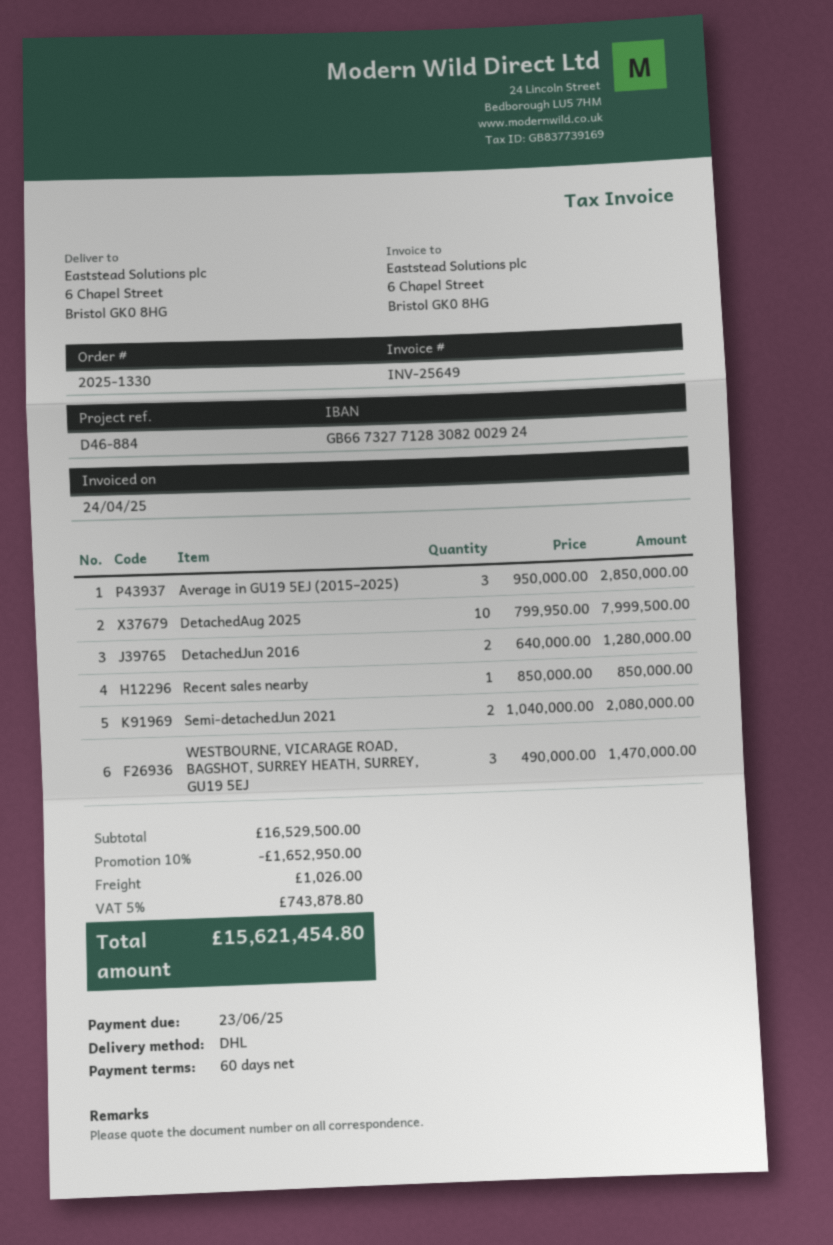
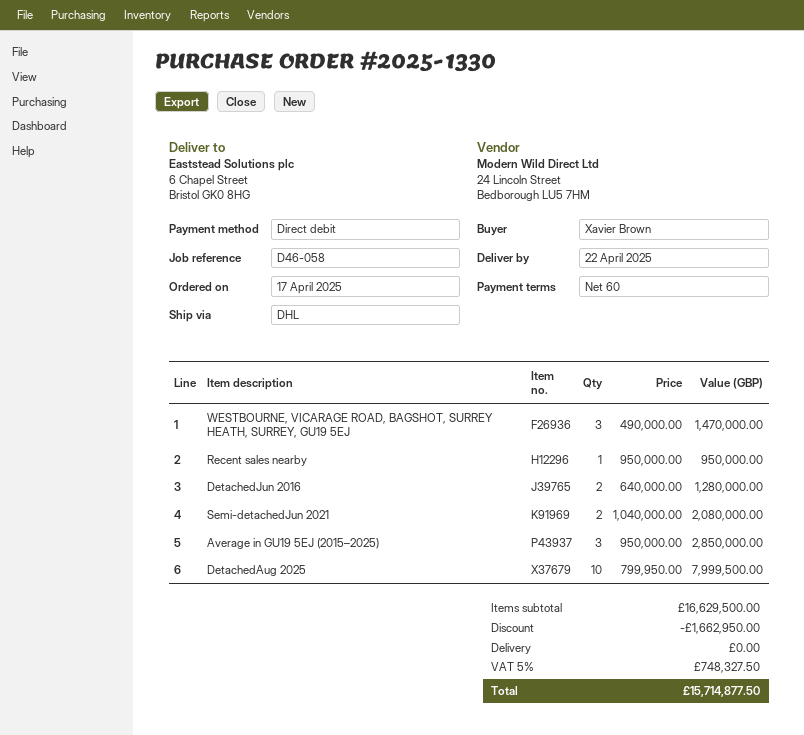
reference: D46-884 -> D46-058
Recent sales nearby: 1 x 850000.00 = 850000.00 -> 1 x 950000.00 = 950000.00
subtotal: 16529500.00 -> 16629500.00
discount: 1652950.00 -> 1662950.00
shipping: 1026.00 -> 0.00
tax: 5% = 743878.80 -> 5% = 748327.50
total: 15621454.80 -> 15714877.50

